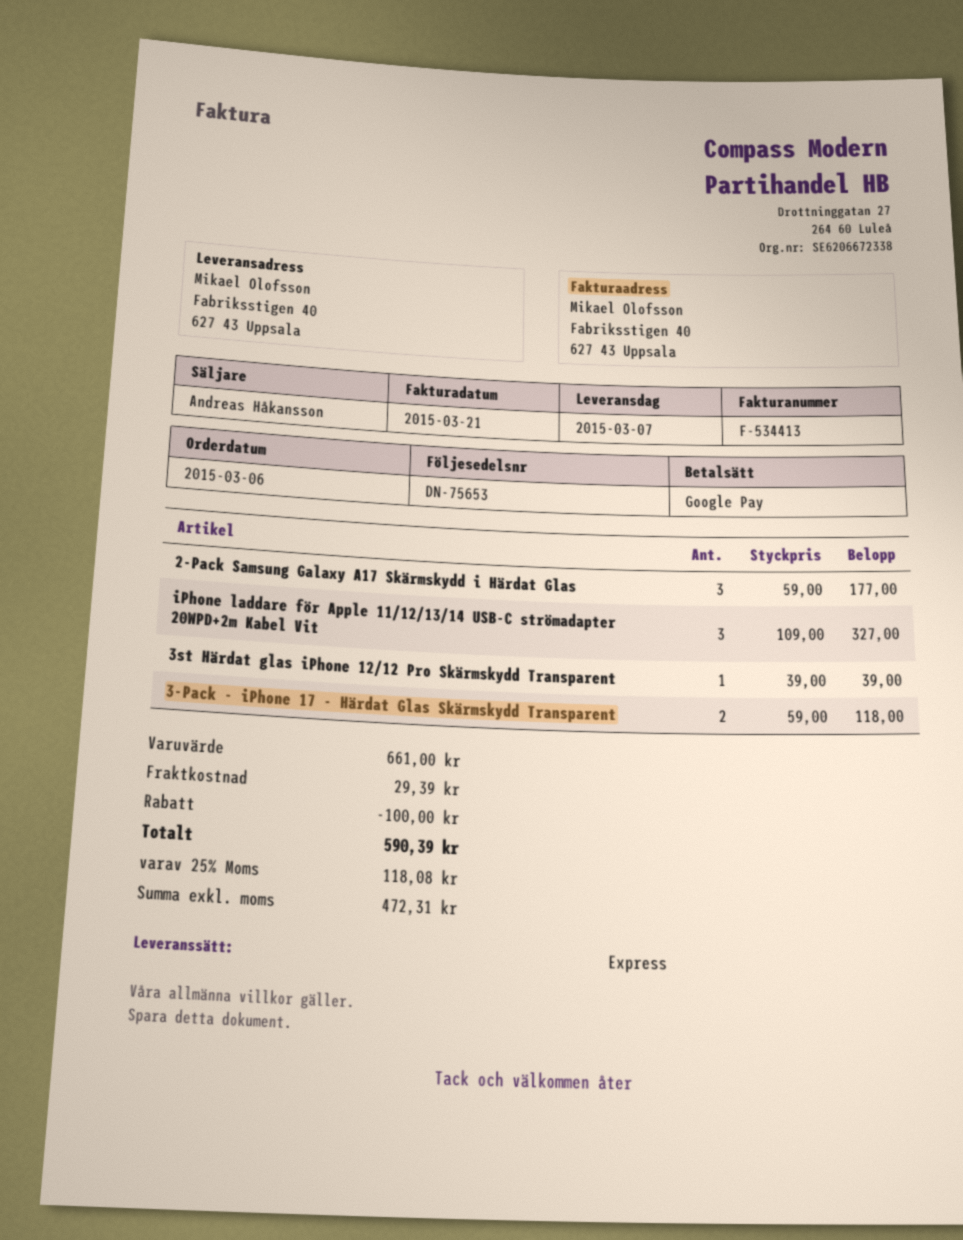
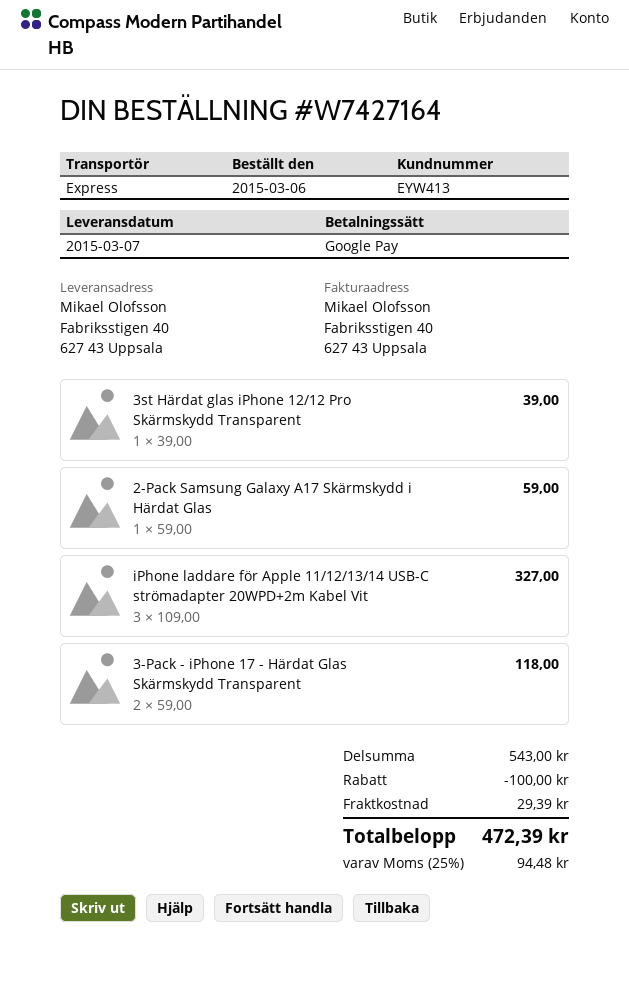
2-Pack Samsung Galaxy A17 Skärmskydd i Härdat Glas: 3 x 59.00 = 177.00 -> 1 x 59.00 = 59.00
subtotal: 661.00 -> 543.00
tax: 25% = 118.08 -> 25% = 94.48
total: 590.39 -> 472.39

